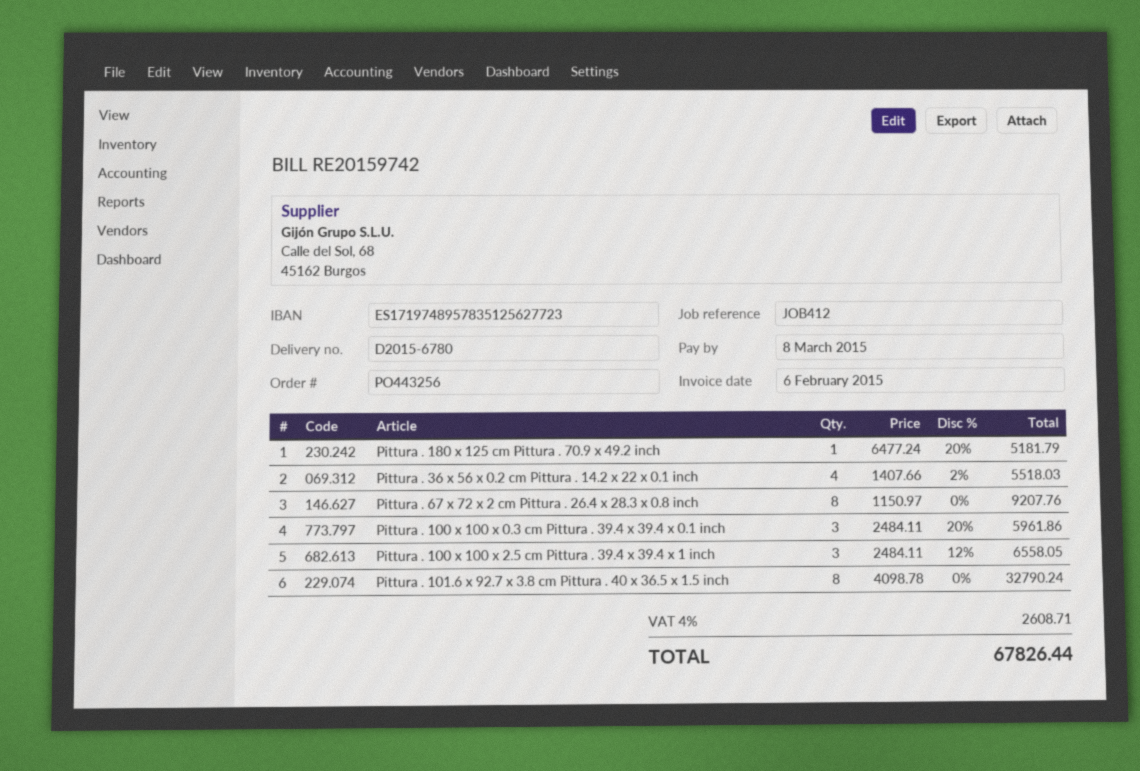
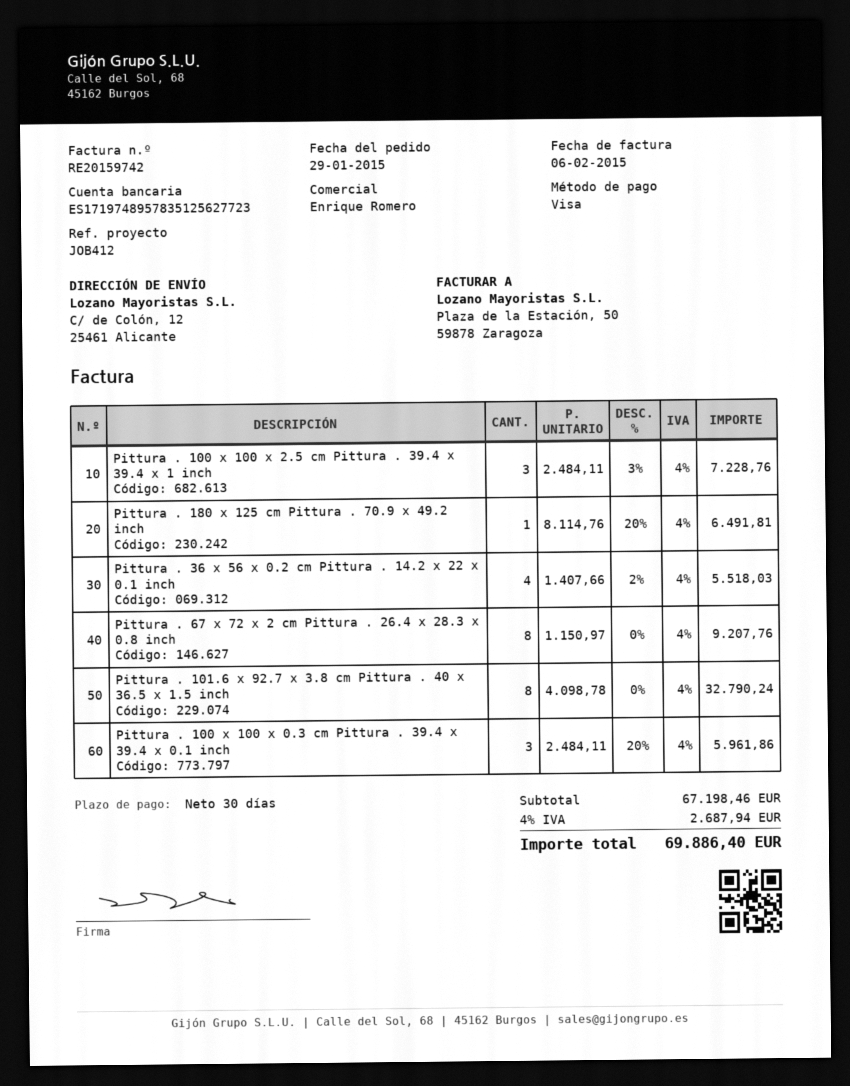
Pittura . 180 x 125 cm Pittura . 70.9 x 49.2 inch: 1 x 6477.24 - 20% = 5181.79 -> 1 x 8114.76 - 20% = 6491.81
Pittura . 100 x 100 x 2.5 cm Pittura . 39.4 x 39.4 x 1 inch: 3 x 2484.11 - 12% = 6558.05 -> 3 x 2484.11 - 3% = 7228.76
tax: 4% = 2608.71 -> 4% = 2687.94
total: 67826.44 -> 69886.40

